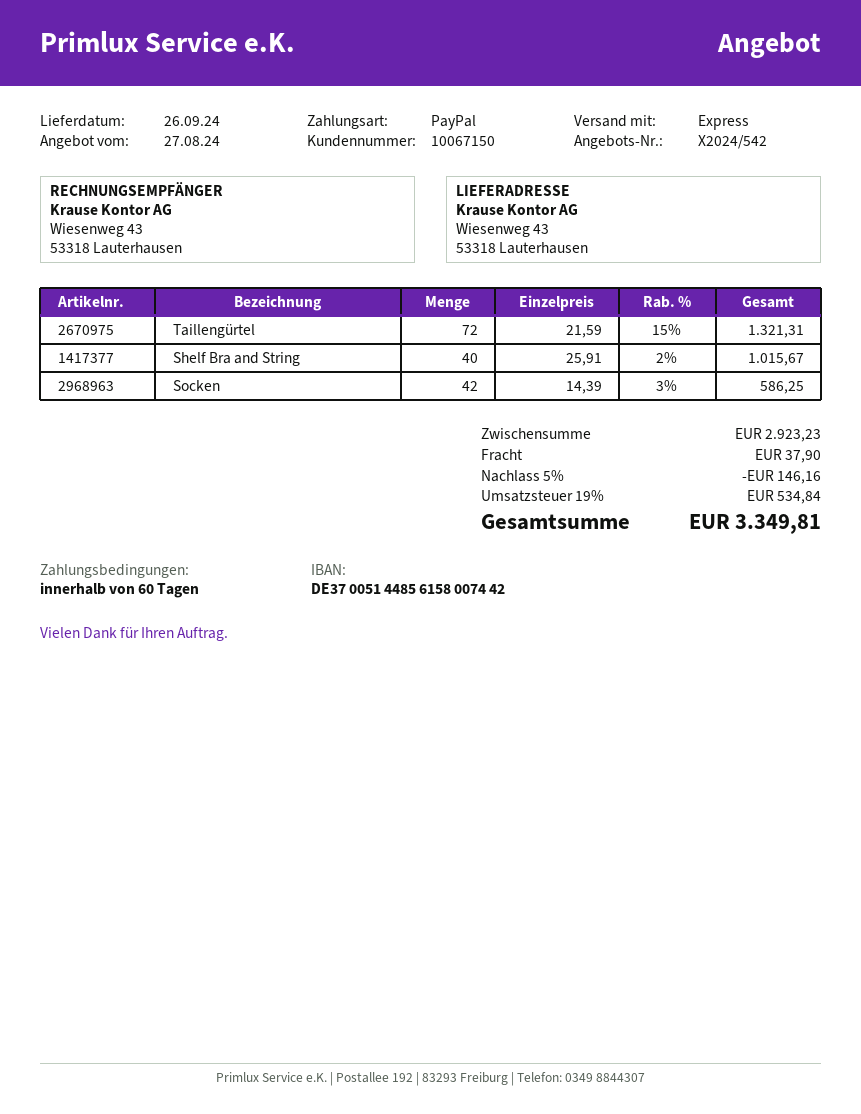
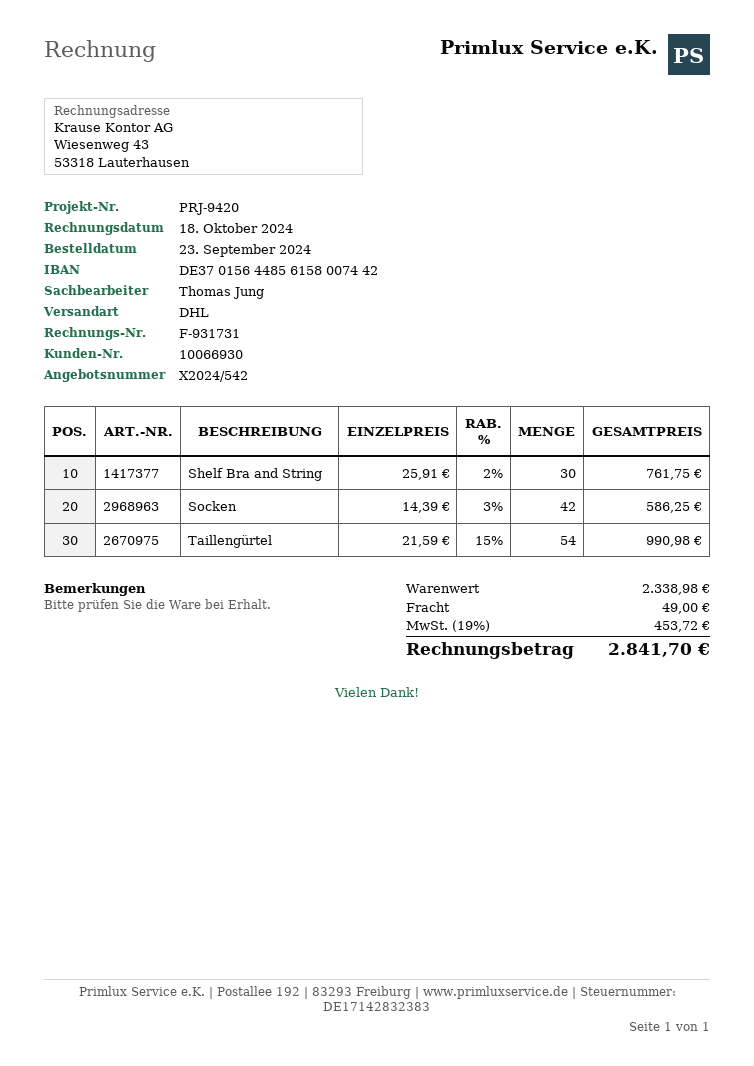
customer number: 10067150 -> 10066930
bank account: DE37005144856158007442 -> DE37015644856158007442
shipping method: express -> DHL
Taillengürtel: 72 x 21.59 - 15% = 1321.31 -> 54 x 21.59 - 15% = 990.98
Shelf Bra and String: 40 x 25.91 - 2% = 1015.67 -> 30 x 25.91 - 2% = 761.75
subtotal: 2923.23 -> 2338.98
discount: 5% = 146.16 -> none
shipping: 37.90 -> 49.00
tax: 19% = 534.84 -> 19% = 453.72
total: 3349.81 -> 2841.70

